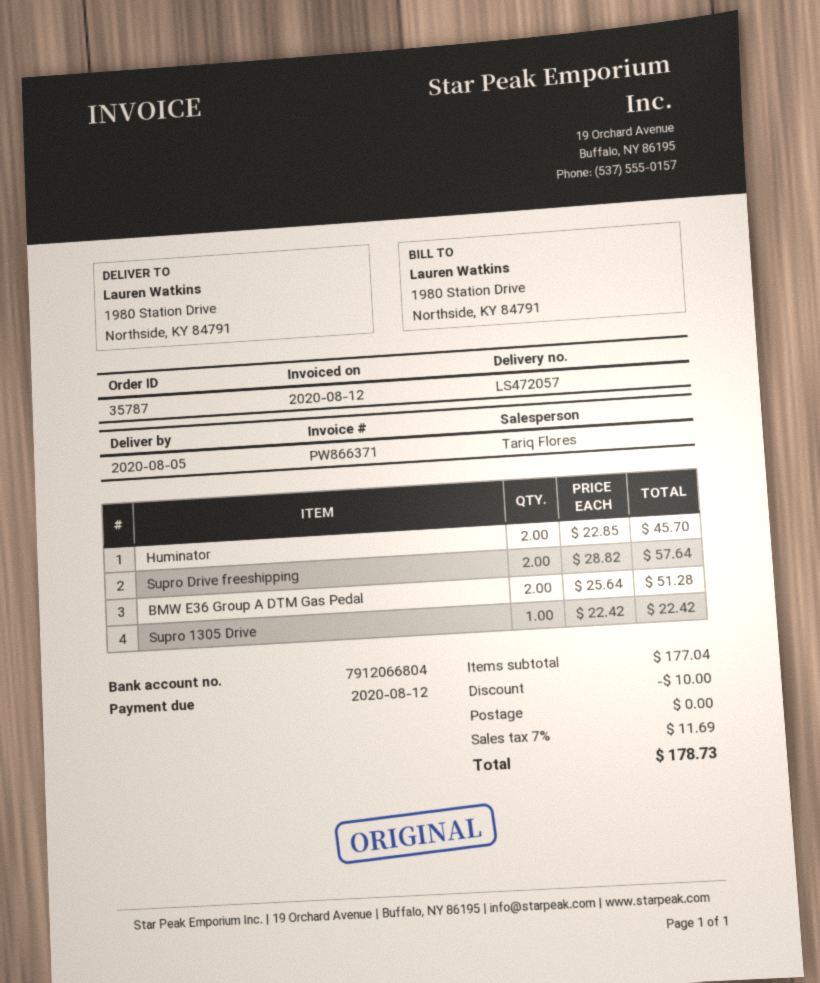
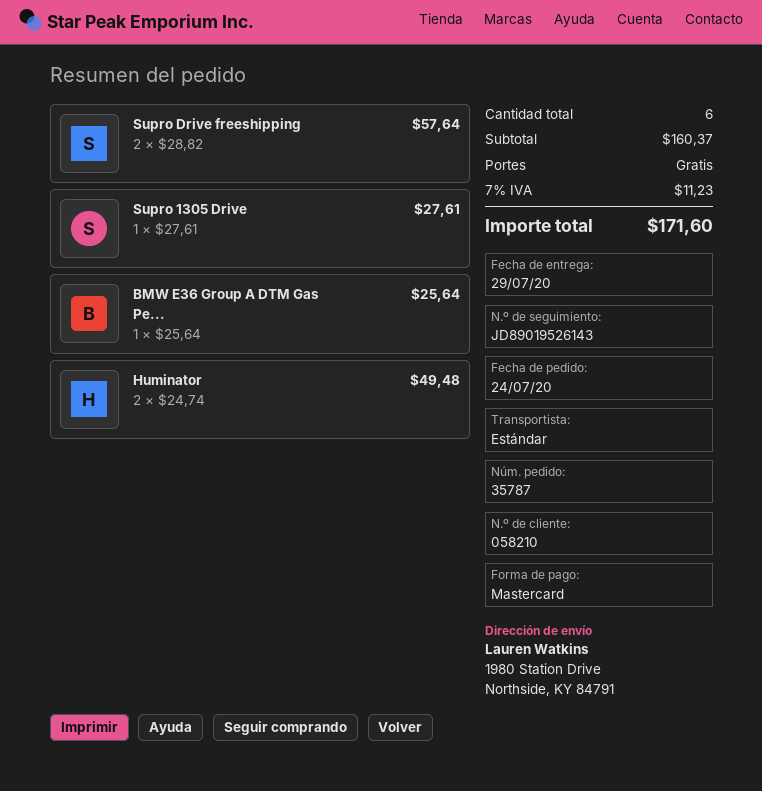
delivery date: 2020-08-05 -> 2020-07-29
Huminator: 2 x 22.85 = 45.70 -> 2 x 24.74 = 49.48
BMW E36 Group A DTM Gas Pedal: 2 x 25.64 = 51.28 -> 1 x 25.64 = 25.64
Supro 1305 Drive: 1 x 22.42 = 22.42 -> 1 x 27.61 = 27.61
subtotal: 177.04 -> 160.37
discount: 10.00 -> none
tax: 7% = 11.69 -> 7% = 11.23
total: 178.73 -> 171.60

